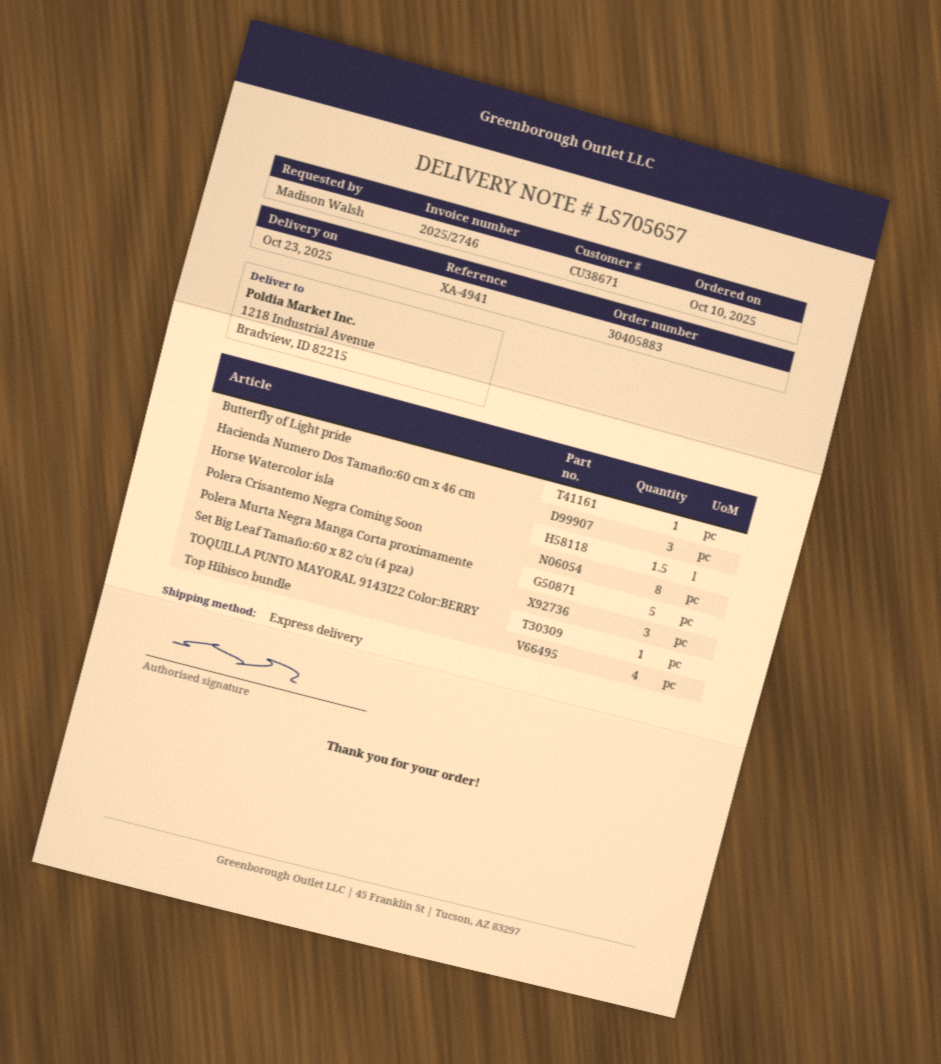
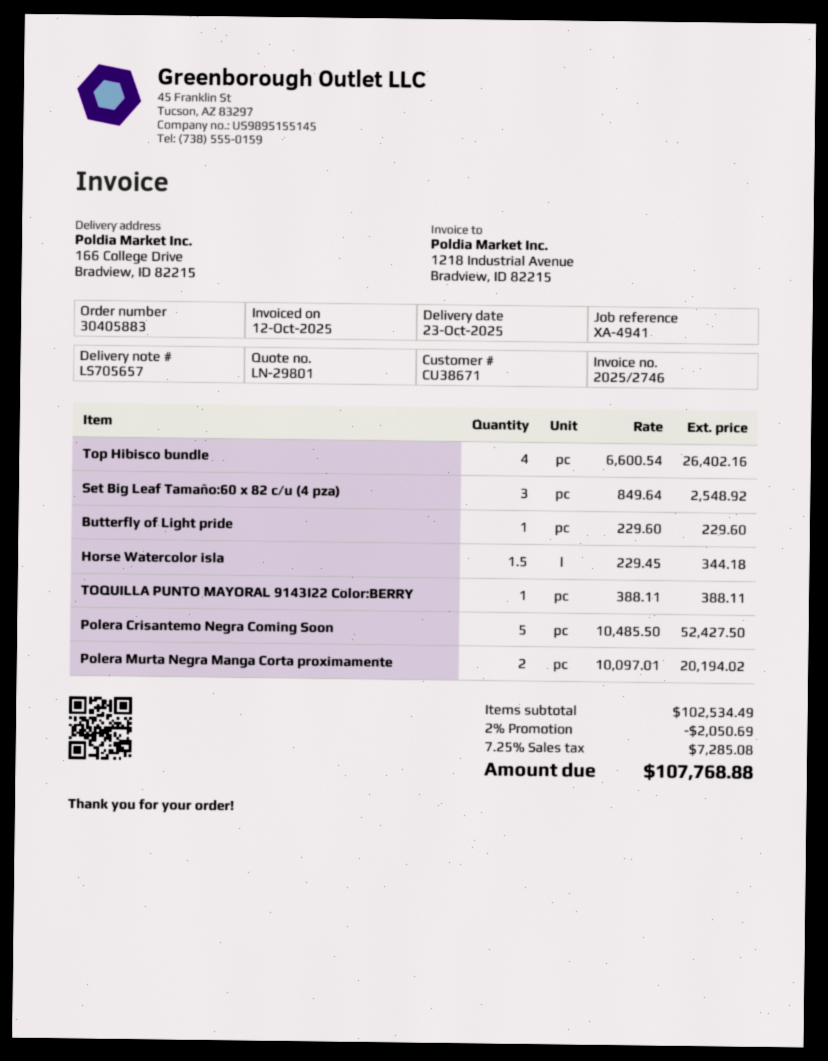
ship to: 1218 Industrial Avenue, Bradview, ID 82215 -> 166 College Drive, Bradview, ID 82215
Hacienda Numero Dos Tamaño:60 cm x 46 cm: 3 -> none
Polera Crisantemo Negra Coming Soon: 8 -> 5
Polera Murta Negra Manga Corta proximamente: 5 -> 2

